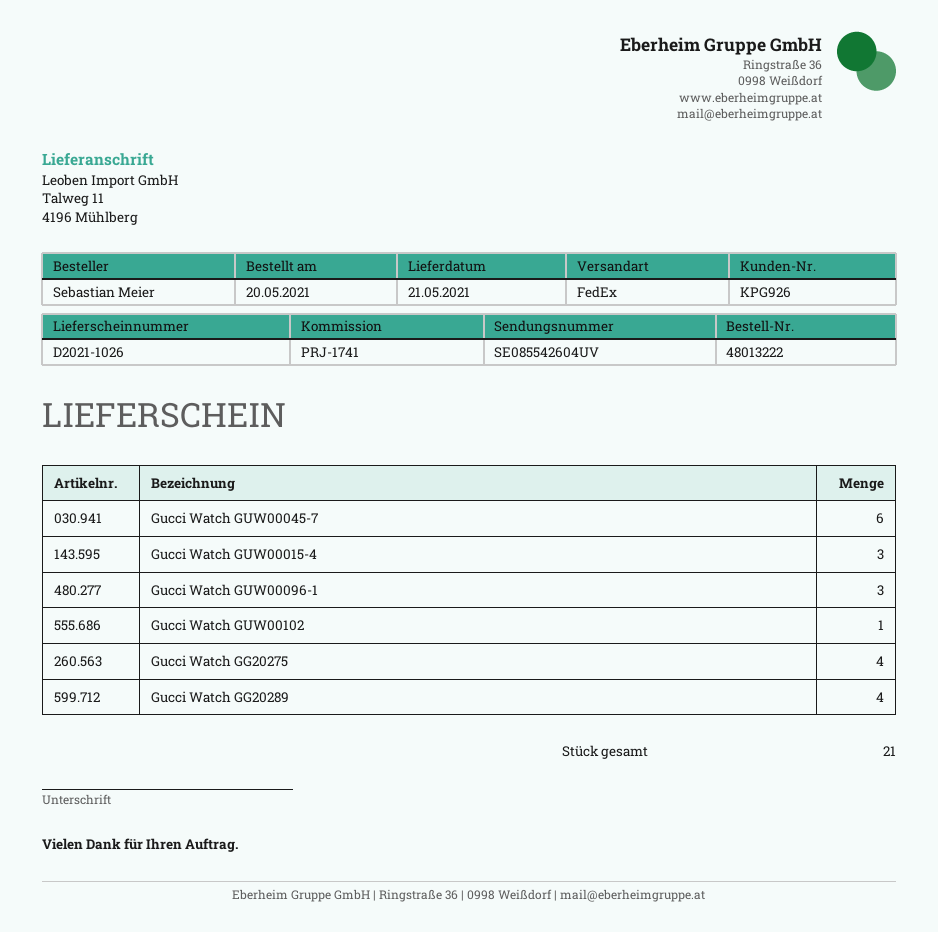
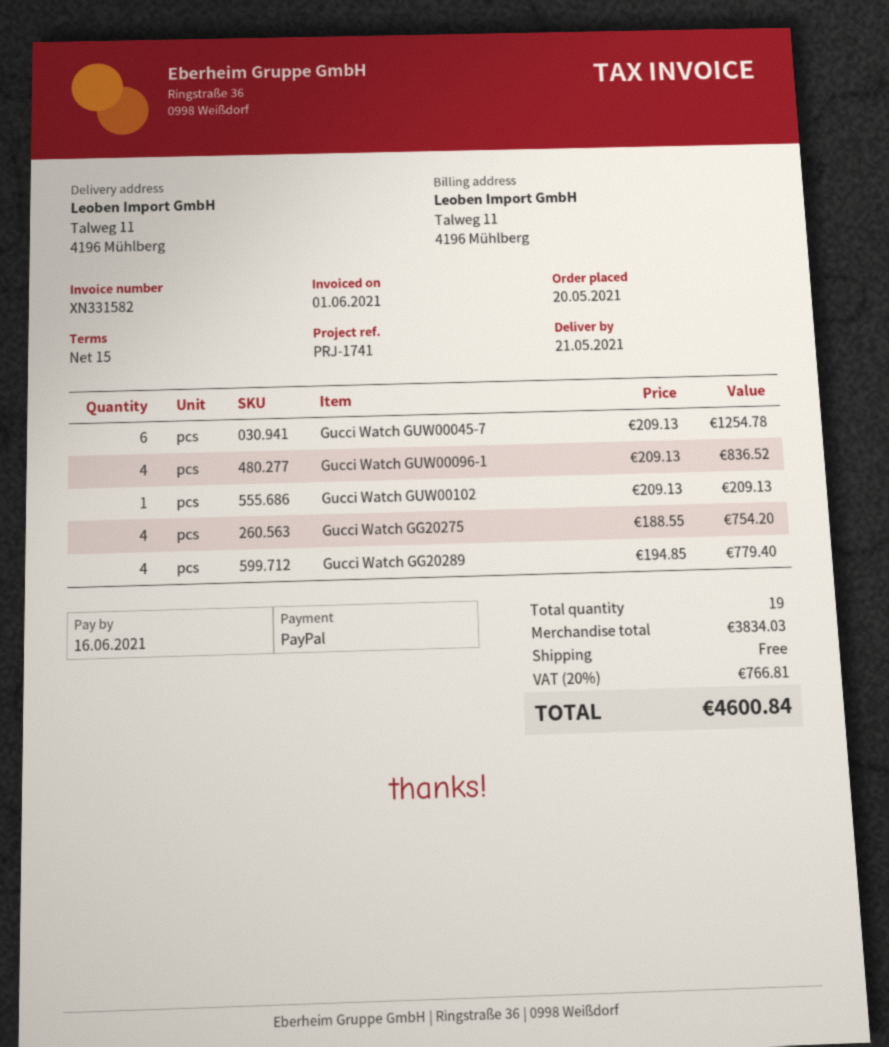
Gucci Watch GUW00015-4: 3 -> none
Gucci Watch GUW00096-1: 3 -> 4
total quantity: 21 -> 19

